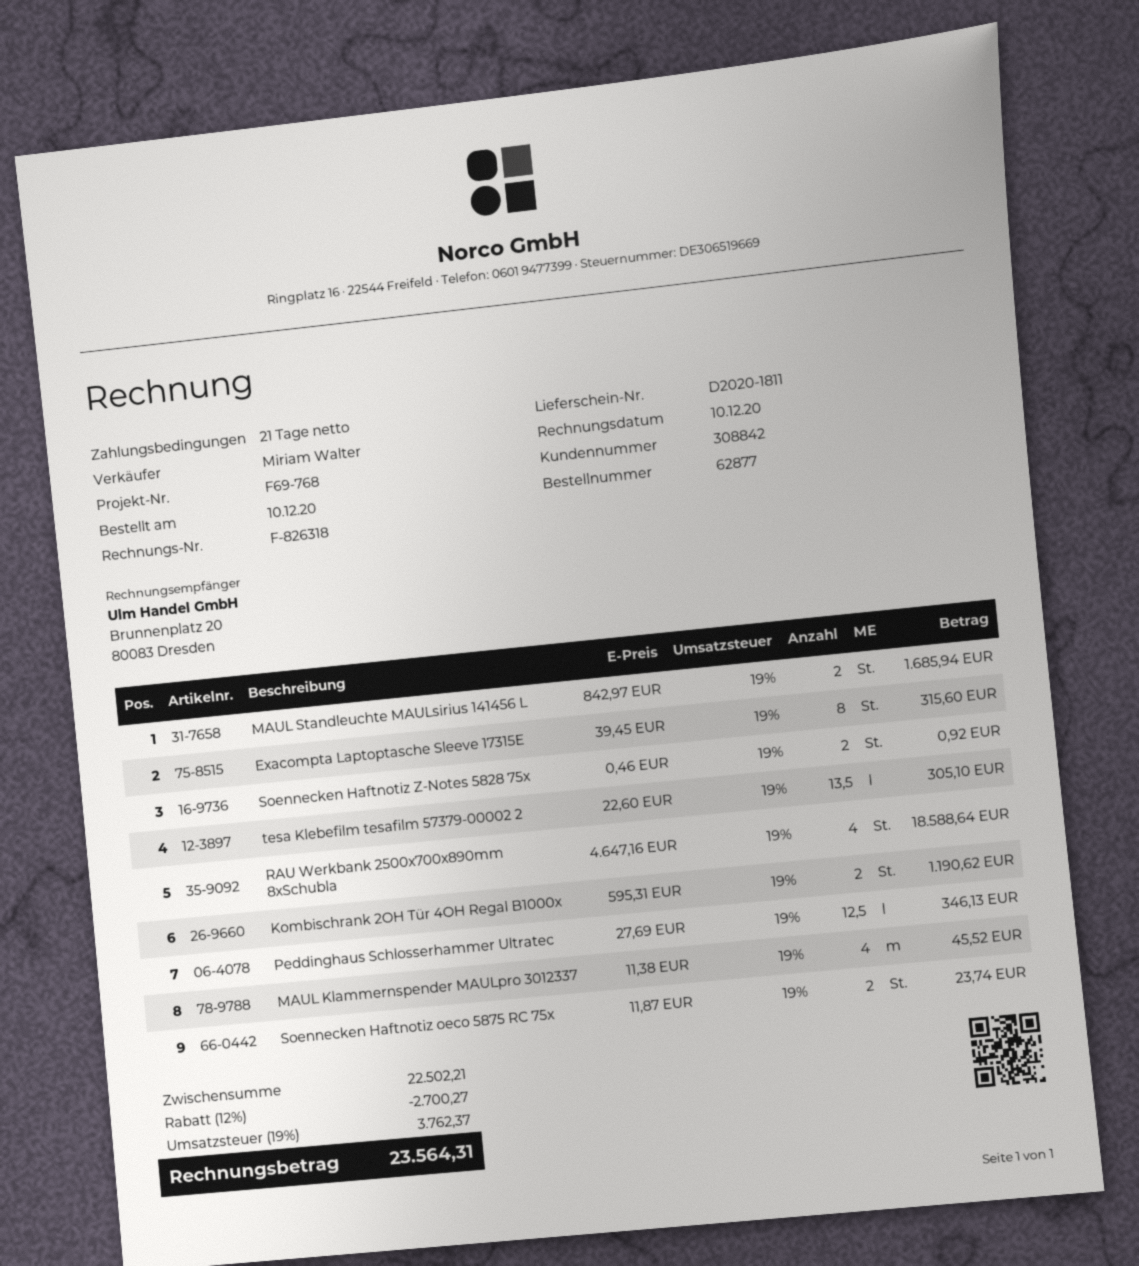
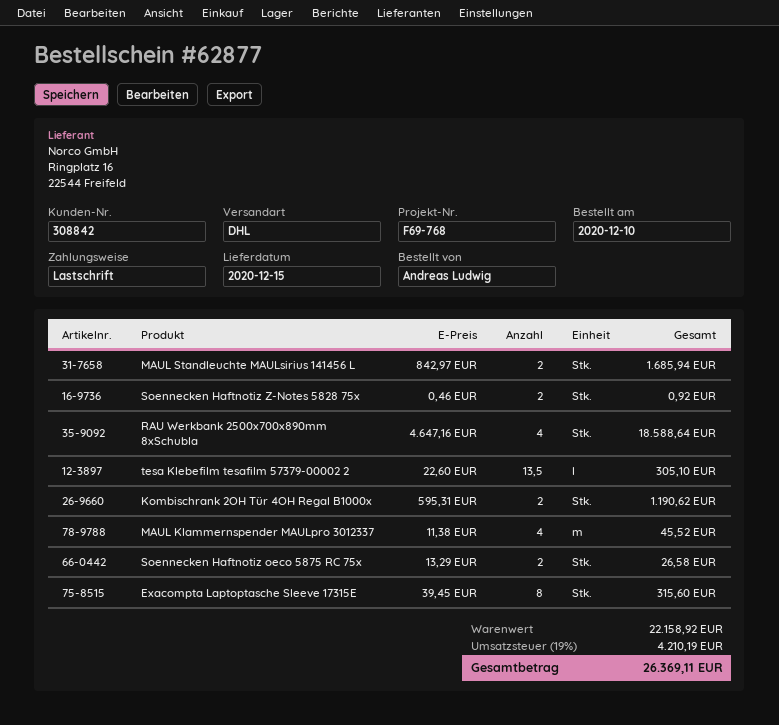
Peddinghaus Schlosserhammer Ultratec: 12.5 x 27.69 = 346.13 -> none
Soennecken Haftnotiz oeco 5875 RC 75x: 2 x 11.87 = 23.74 -> 2 x 13.29 = 26.58
subtotal: 22502.21 -> 22158.92
discount: 12% = 2700.27 -> none
tax: 19% = 3762.37 -> 19% = 4210.19
total: 23564.31 -> 26369.11

